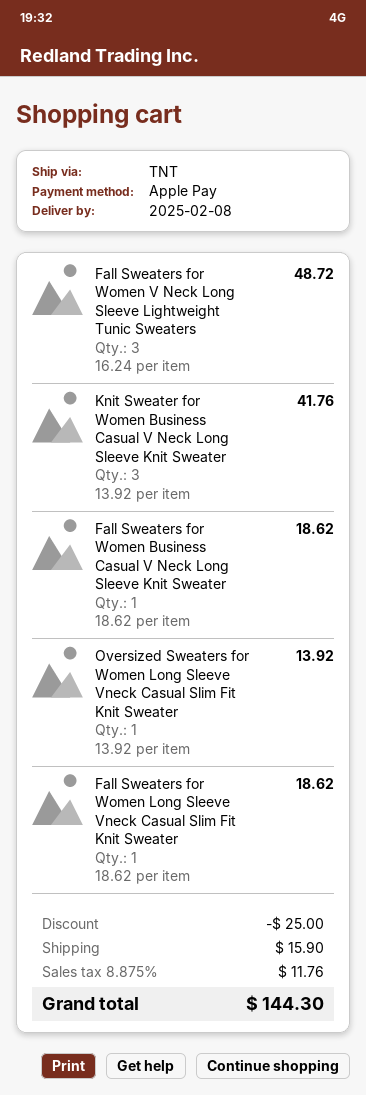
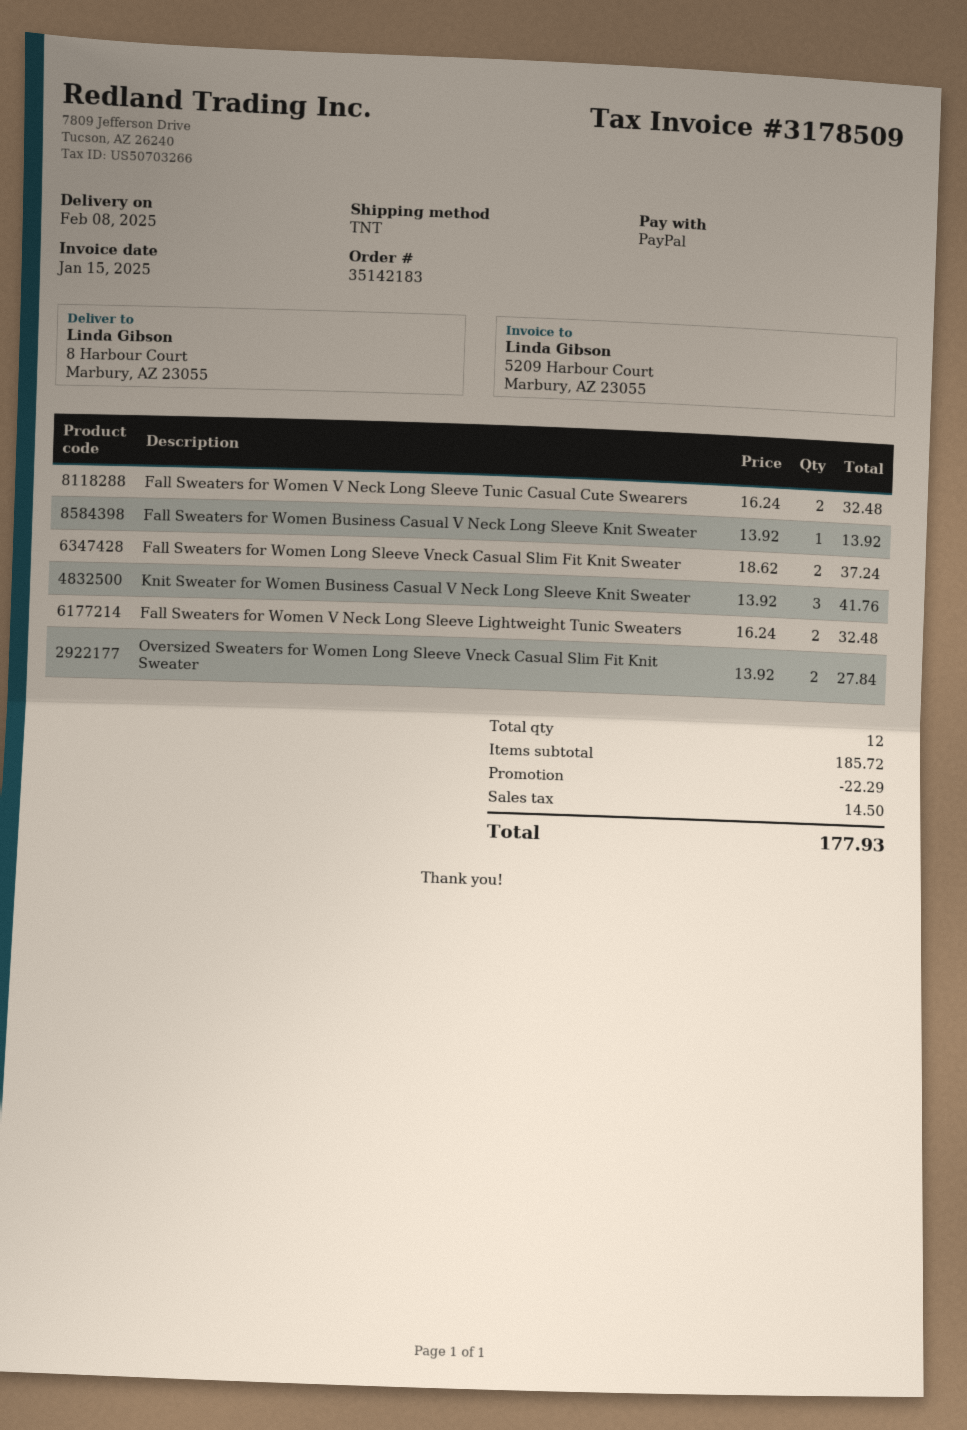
payment method: Apple Pay -> PayPal
Fall Sweaters for Women V Neck Long Sleeve Lightweight Tunic Sweaters: 3 x 16.24 = 48.72 -> 2 x 16.24 = 32.48
Fall Sweaters for Women Business Casual V Neck Long Sleeve Knit Sweater: 1 x 18.62 = 18.62 -> 1 x 13.92 = 13.92
Oversized Sweaters for Women Long Sleeve Vneck Casual Slim Fit Knit Sweater: 1 x 13.92 = 13.92 -> 2 x 13.92 = 27.84
Fall Sweaters for Women Long Sleeve Vneck Casual Slim Fit Knit Sweater: 1 x 18.62 = 18.62 -> 2 x 18.62 = 37.24
Fall Sweaters for Women V Neck Long Sleeve Tunic Casual Cute Swearers: none -> 2 x 16.24 = 32.48
discount: 25.00 -> 22.29
shipping: 15.90 -> none
tax: 11.76 -> 14.50
total: 144.30 -> 177.93

